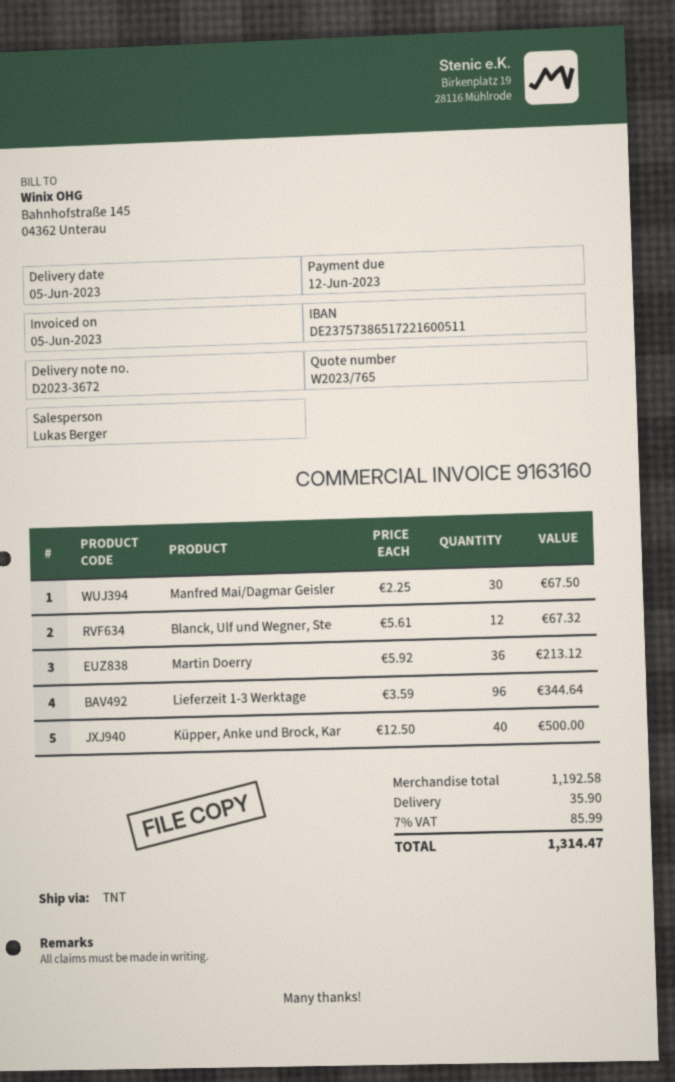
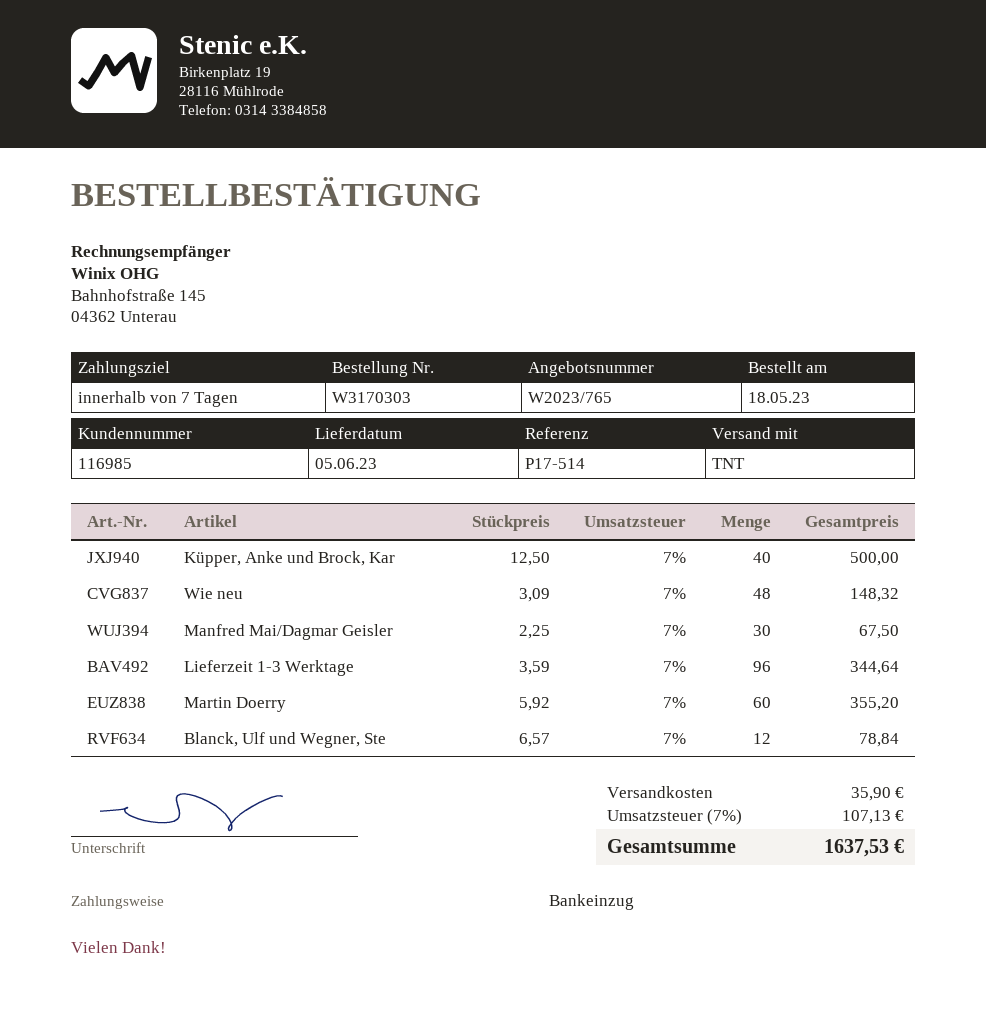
Blanck, Ulf und Wegner, Ste: 12 x 5.61 = 67.32 -> 12 x 6.57 = 78.84
Martin Doerry: 36 x 5.92 = 213.12 -> 60 x 5.92 = 355.20
Wie neu: none -> 48 x 3.09 = 148.32
tax: 7% = 85.99 -> 7% = 107.13
total: 1314.47 -> 1637.53

